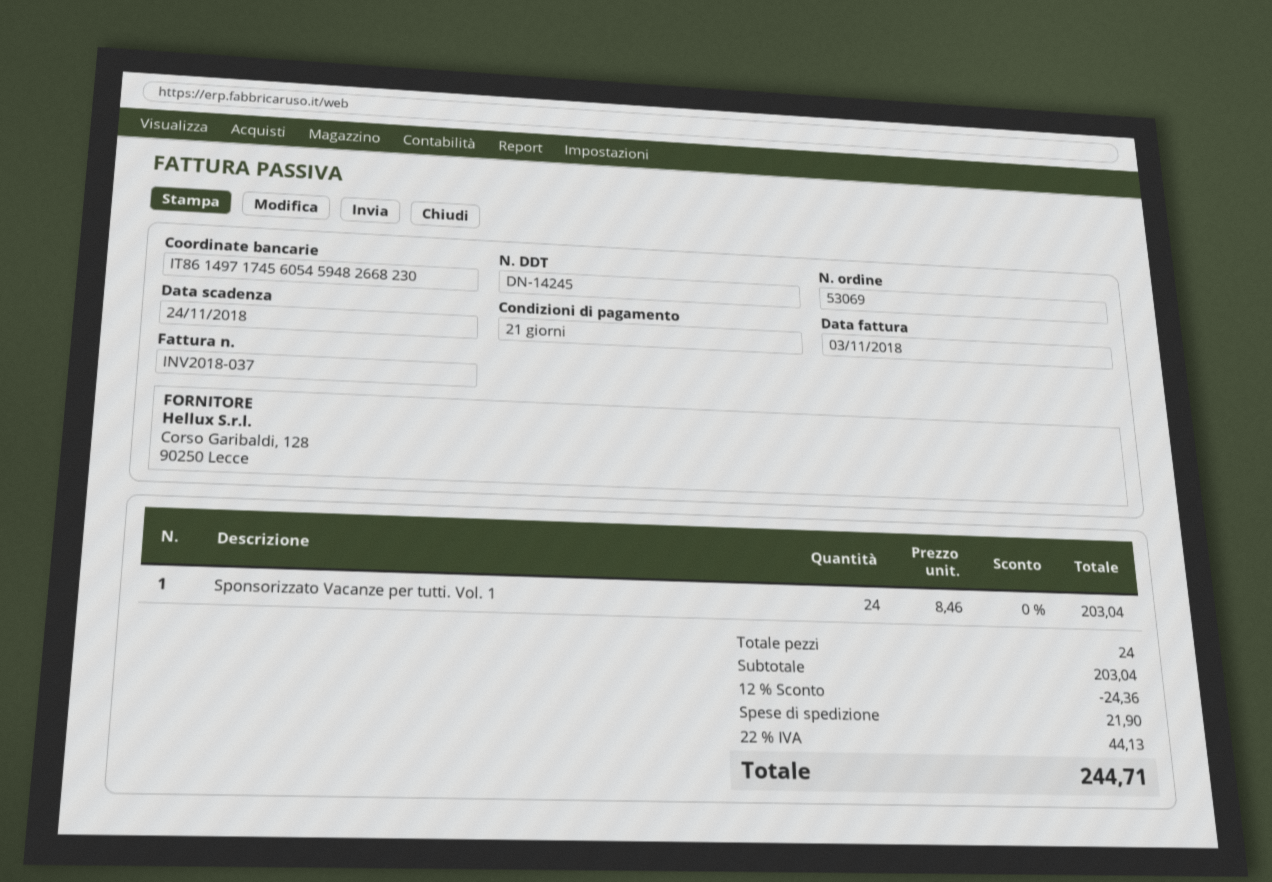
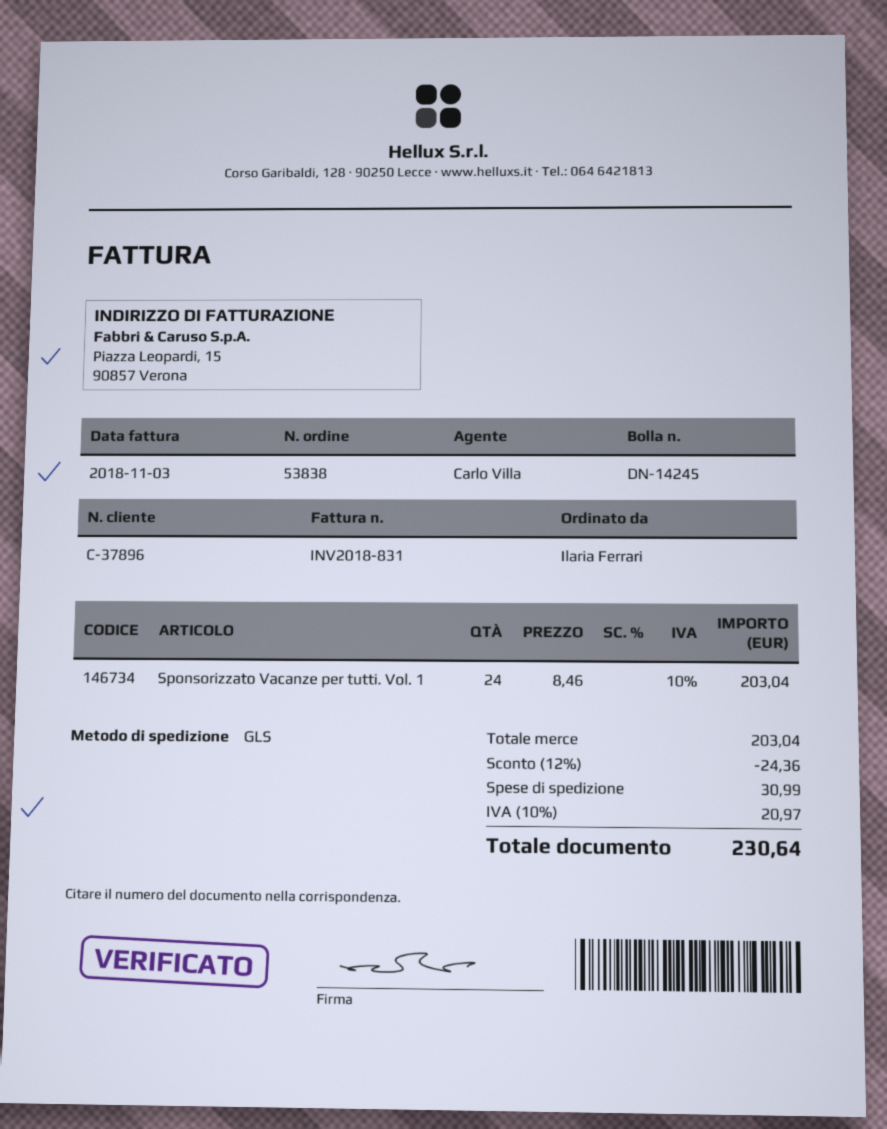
order number: 53069 -> 53838
invoice number: INV2018-037 -> INV2018-831
shipping: 21.90 -> 30.99
tax: 22% = 44.13 -> 10% = 20.97
total: 244.71 -> 230.64

